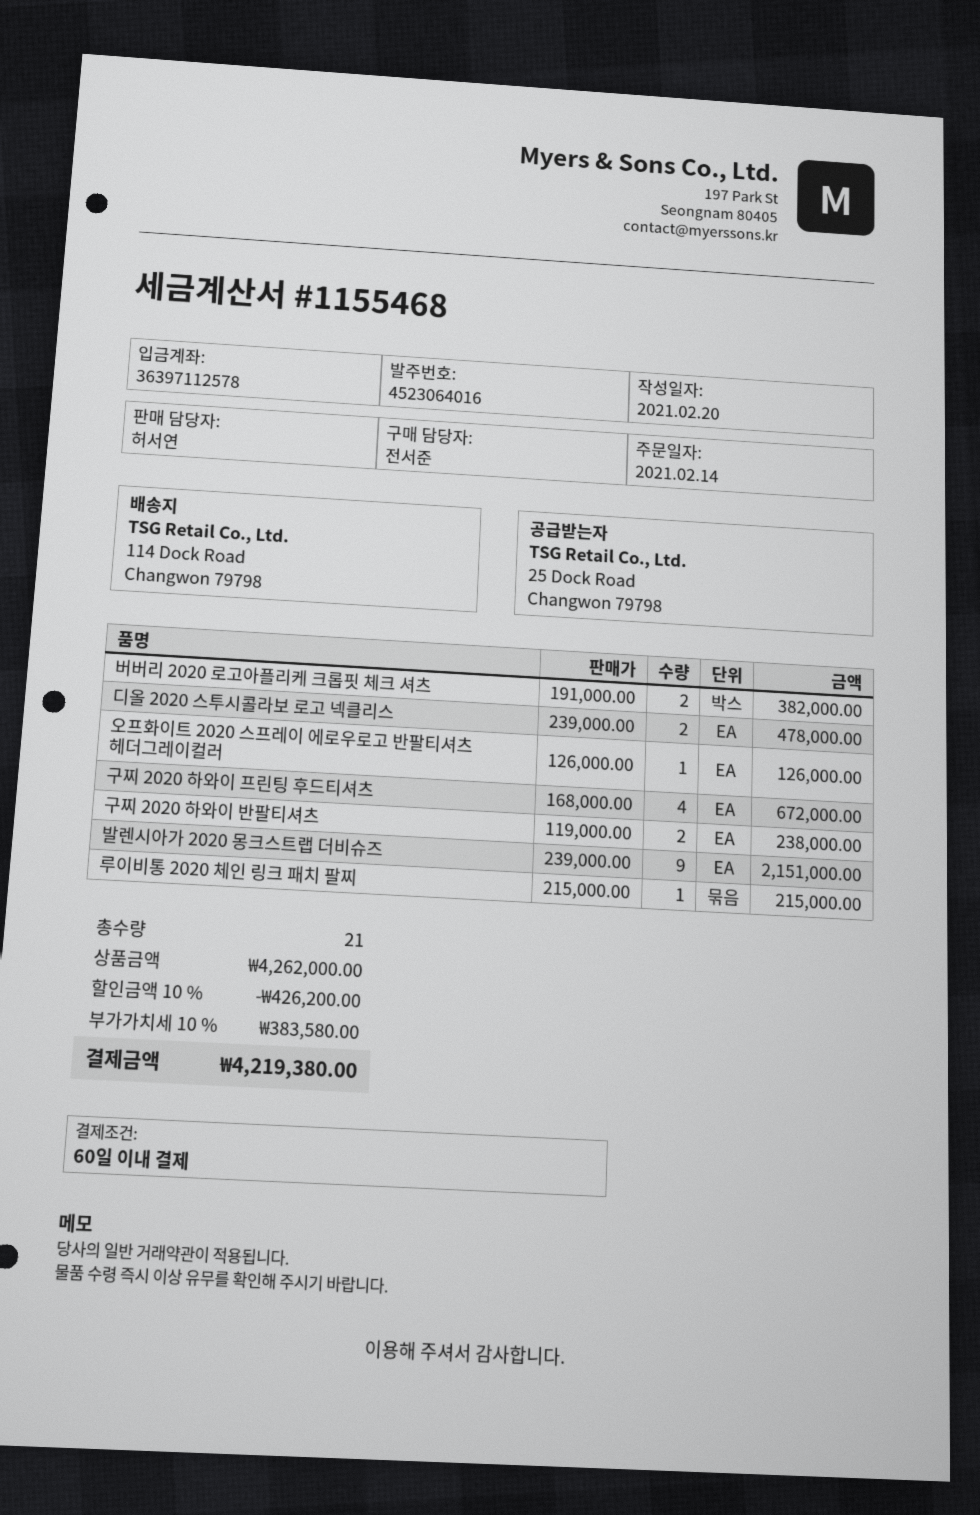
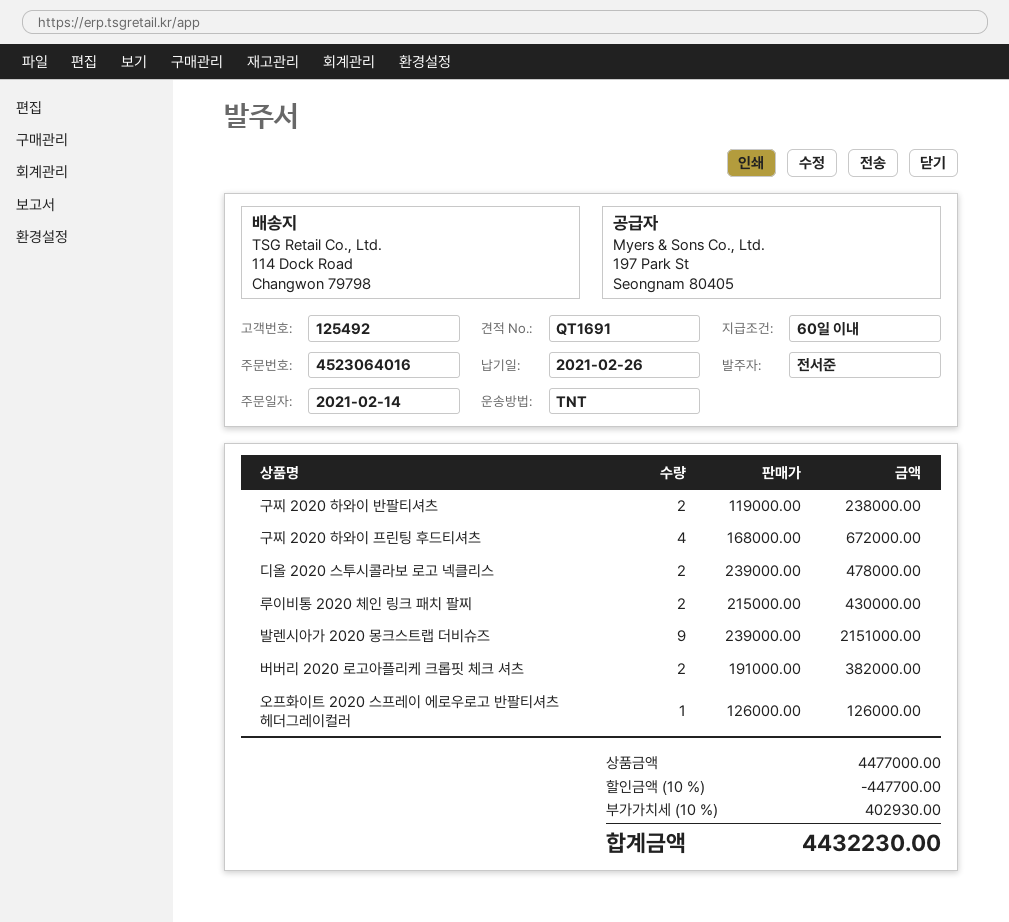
루이비통 2020 체인 링크 패치 팔찌: 1 x 215000.00 = 215000.00 -> 2 x 215000.00 = 430000.00
subtotal: 4262000.00 -> 4477000.00
discount: 10% = 426200.00 -> 10% = 447700.00
tax: 10% = 383580.00 -> 10% = 402930.00
total: 4219380.00 -> 4432230.00

